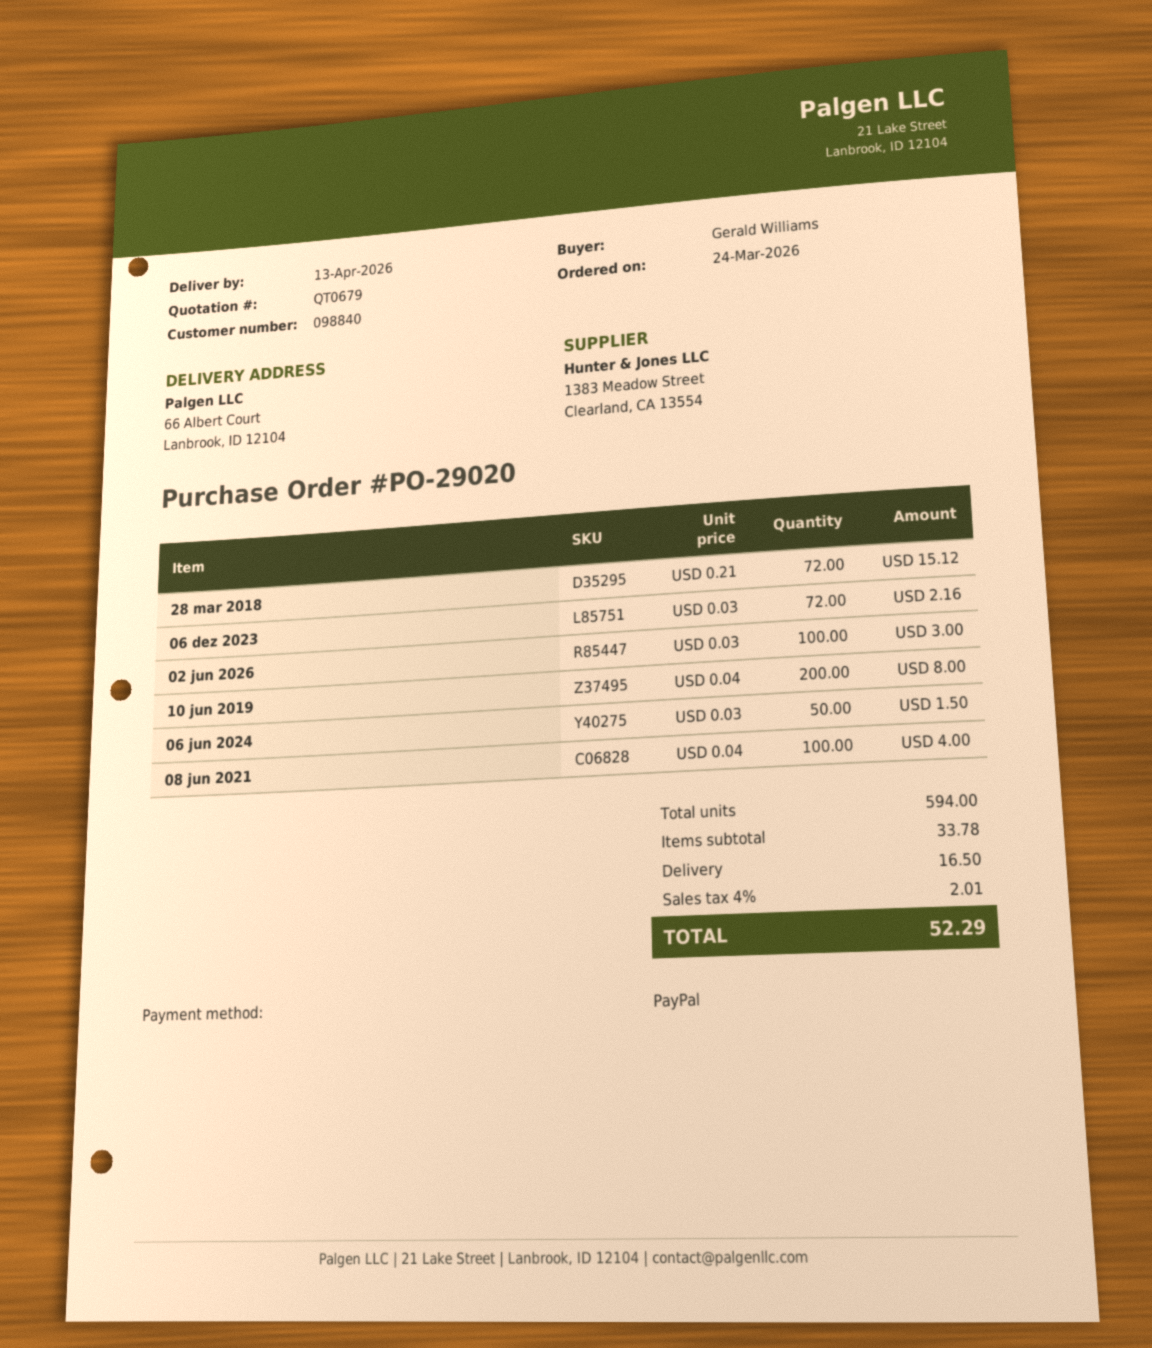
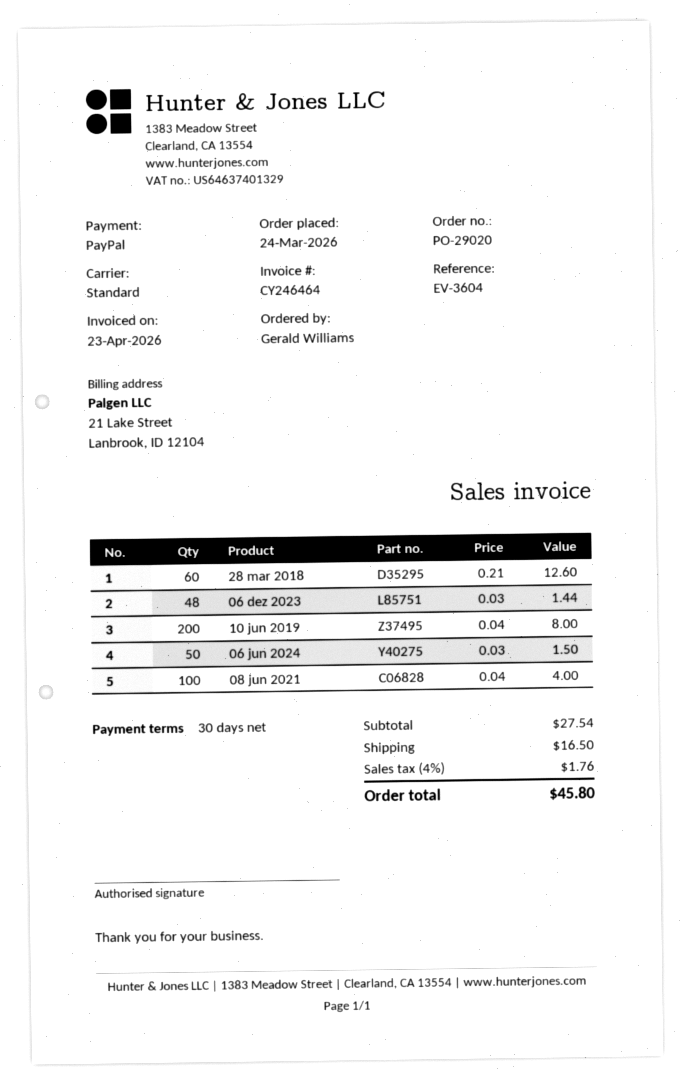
28 mar 2018: 72 x 0.21 = 15.12 -> 60 x 0.21 = 12.60
06 dez 2023: 72 x 0.03 = 2.16 -> 48 x 0.03 = 1.44
02 jun 2026: 100 x 0.03 = 3.00 -> none
subtotal: 33.78 -> 27.54
tax: 4% = 2.01 -> 4% = 1.76
total: 52.29 -> 45.80

